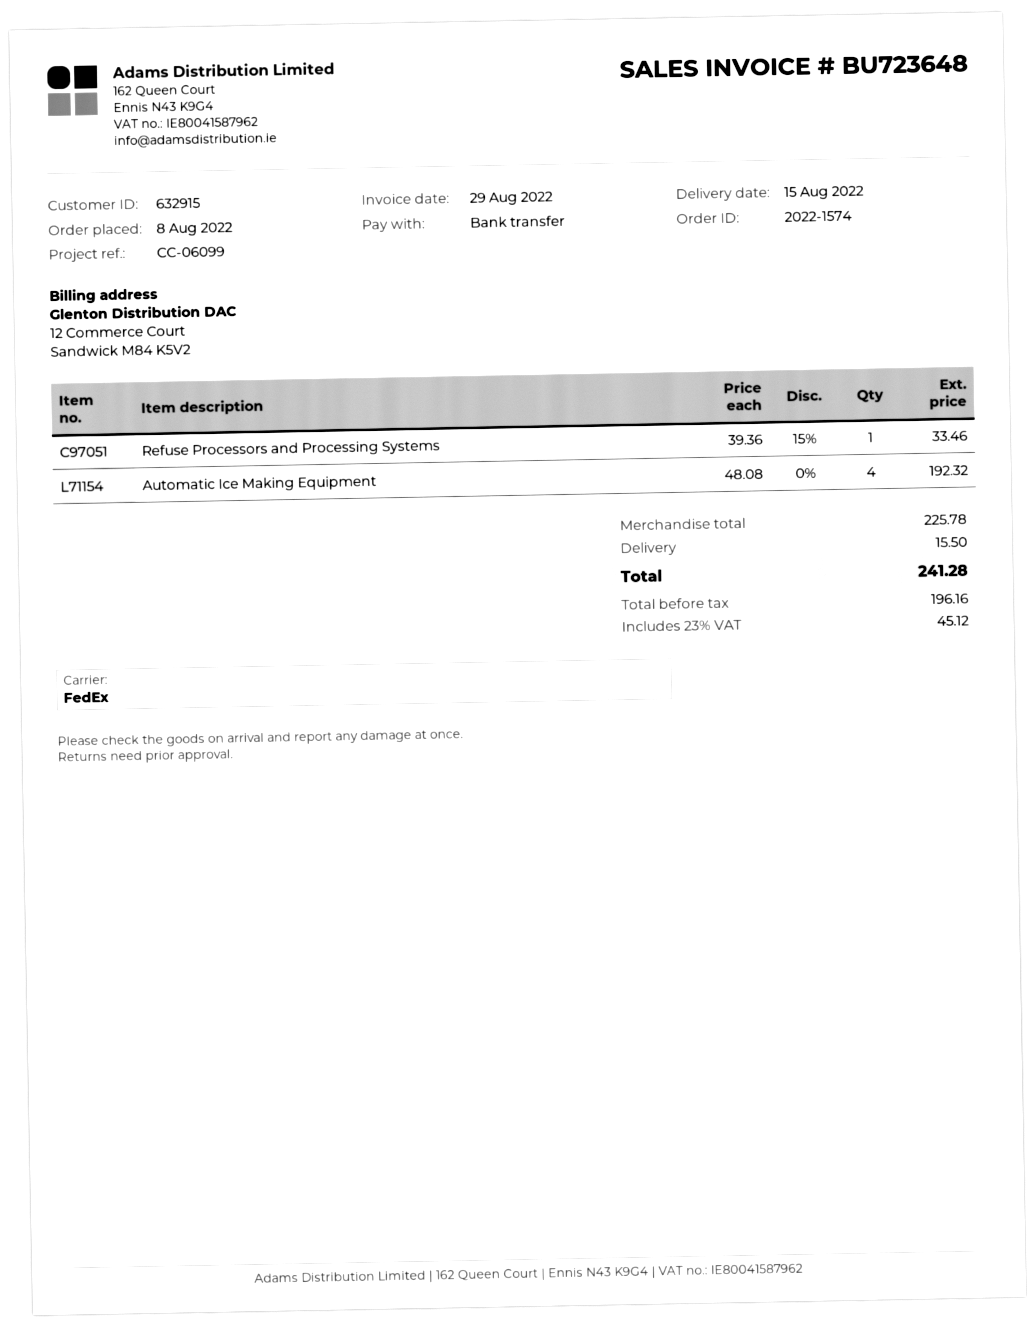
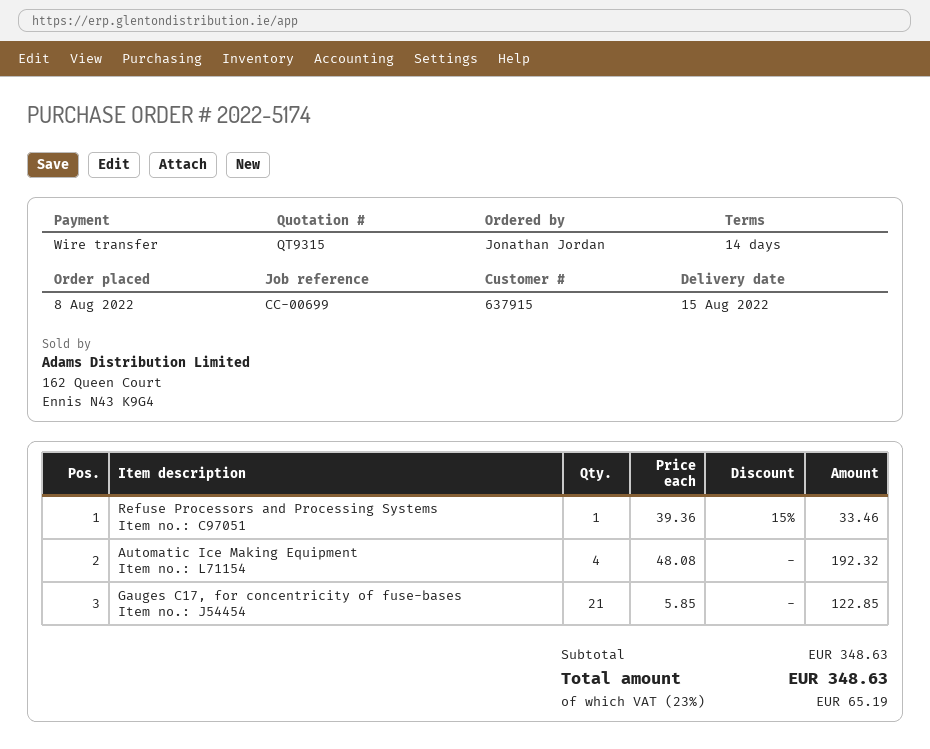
order number: 2022-1574 -> 2022-5174
customer number: 632915 -> 637915
reference: CC-06099 -> CC-00699
Gauges C17, for concentricity of fuse-bases: none -> 21 x 5.85 = 122.85
subtotal: 225.78 -> 348.63
shipping: 15.50 -> none
tax: 23% = 45.12 -> 23% = 65.19
total: 241.28 -> 348.63

